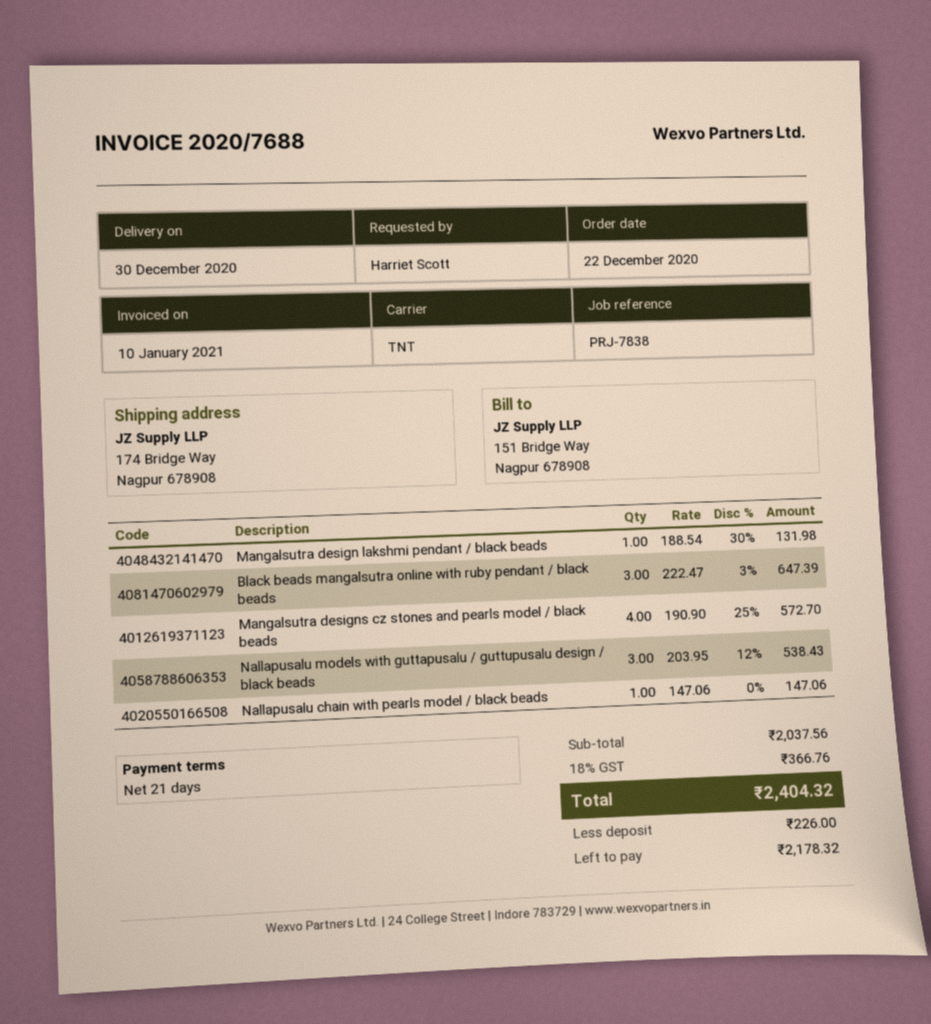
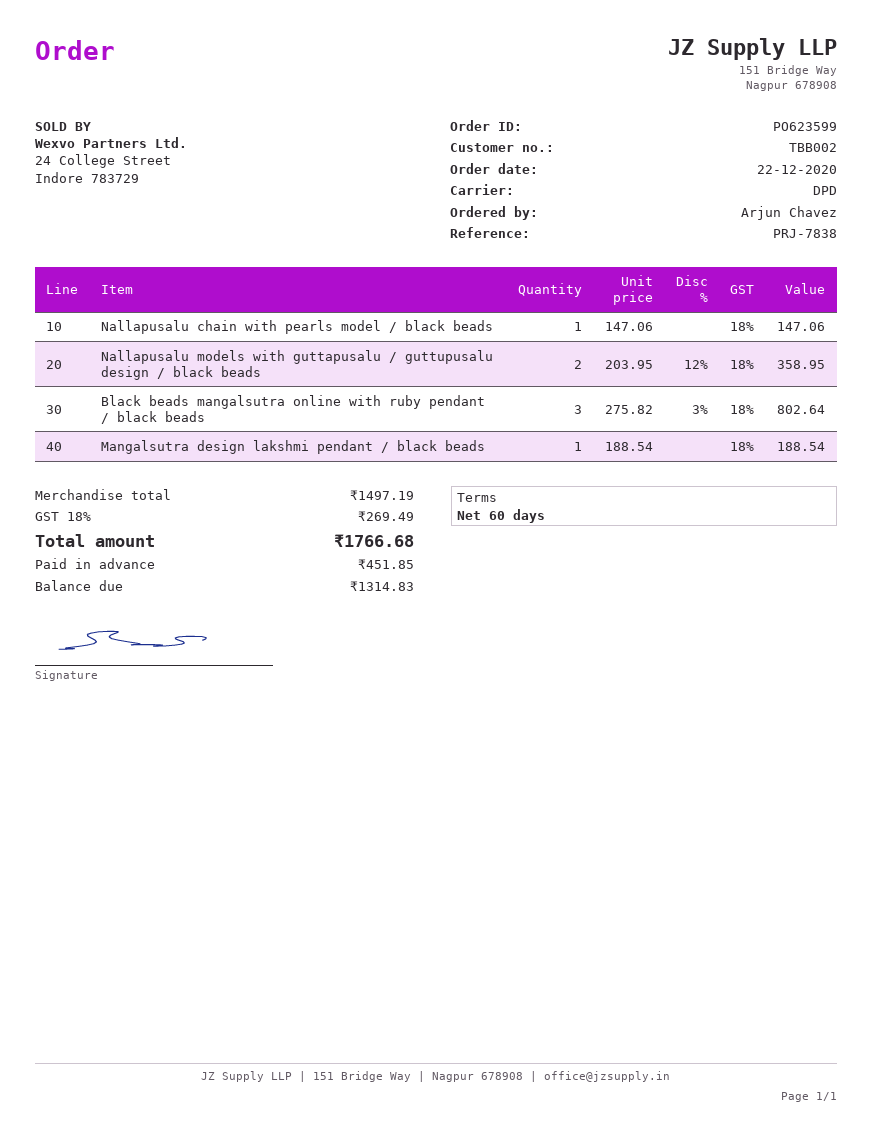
payment terms: 21 days -> 60 days
ordered by: Harriet Scott -> Arjun Chavez
shipping method: TNT -> DPD
Mangalsutra design lakshmi pendant / black beads: 1 x 188.54 - 30% = 131.98 -> 1 x 188.54 = 188.54
Black beads mangalsutra online with ruby pendant / black beads: 3 x 222.47 - 3% = 647.39 -> 3 x 275.82 - 3% = 802.64
Mangalsutra designs cz stones and pearls model / black beads: 4 x 190.90 - 25% = 572.70 -> none
Nallapusalu models with guttapusalu / guttupusalu design / black beads: 3 x 203.95 - 12% = 538.43 -> 2 x 203.95 - 12% = 358.95
subtotal: 2037.56 -> 1497.19
tax: 18% = 366.76 -> 18% = 269.49
total: 2404.32 -> 1766.68
deposit: 226.00 -> 451.85
balance: 2178.32 -> 1314.83

